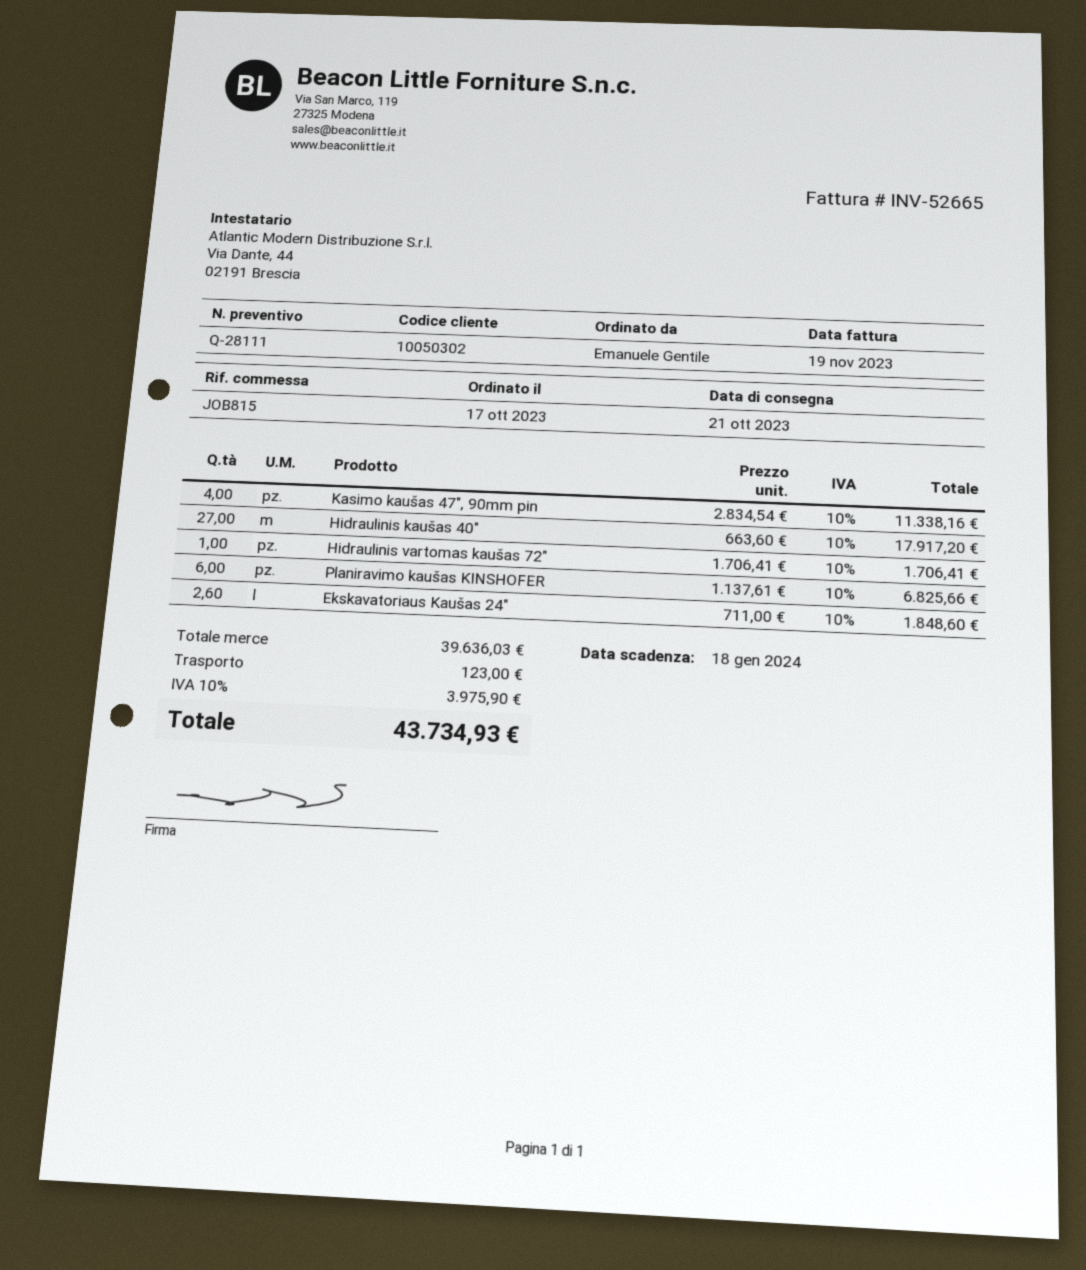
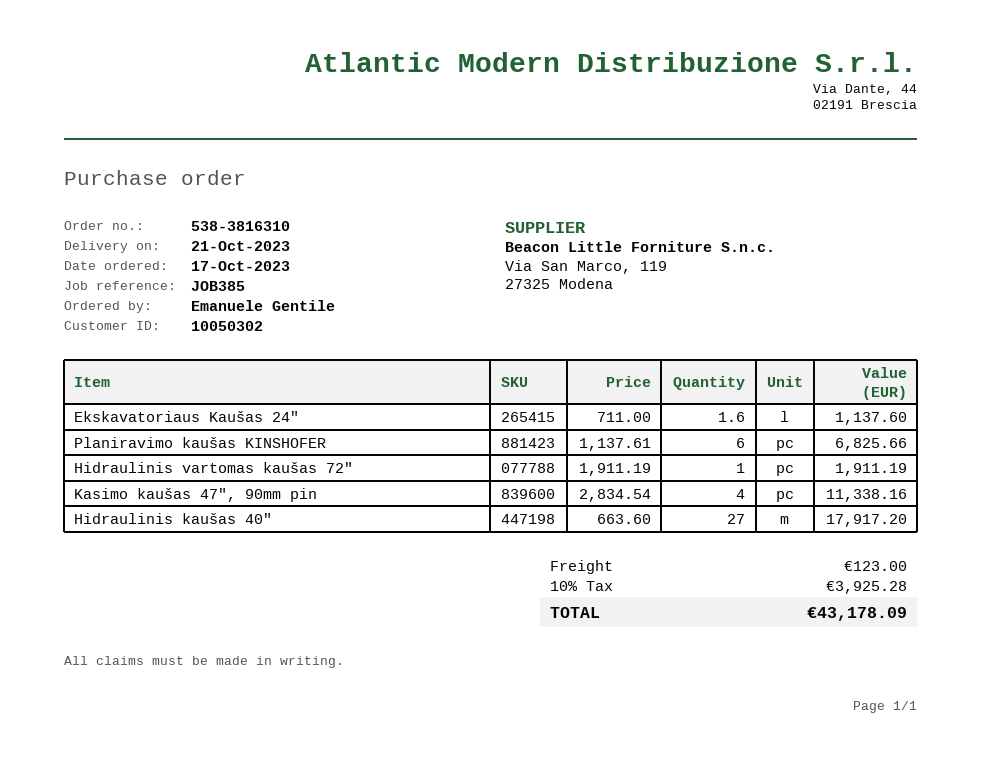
reference: JOB815 -> JOB385
Hidraulinis vartomas kaušas 72″: 1 x 1706.41 = 1706.41 -> 1 x 1911.19 = 1911.19
Ekskavatoriaus Kaušas 24″: 2.6 x 711.00 = 1848.60 -> 1.6 x 711.00 = 1137.60
tax: 10% = 3975.90 -> 10% = 3925.28
total: 43734.93 -> 43178.09

